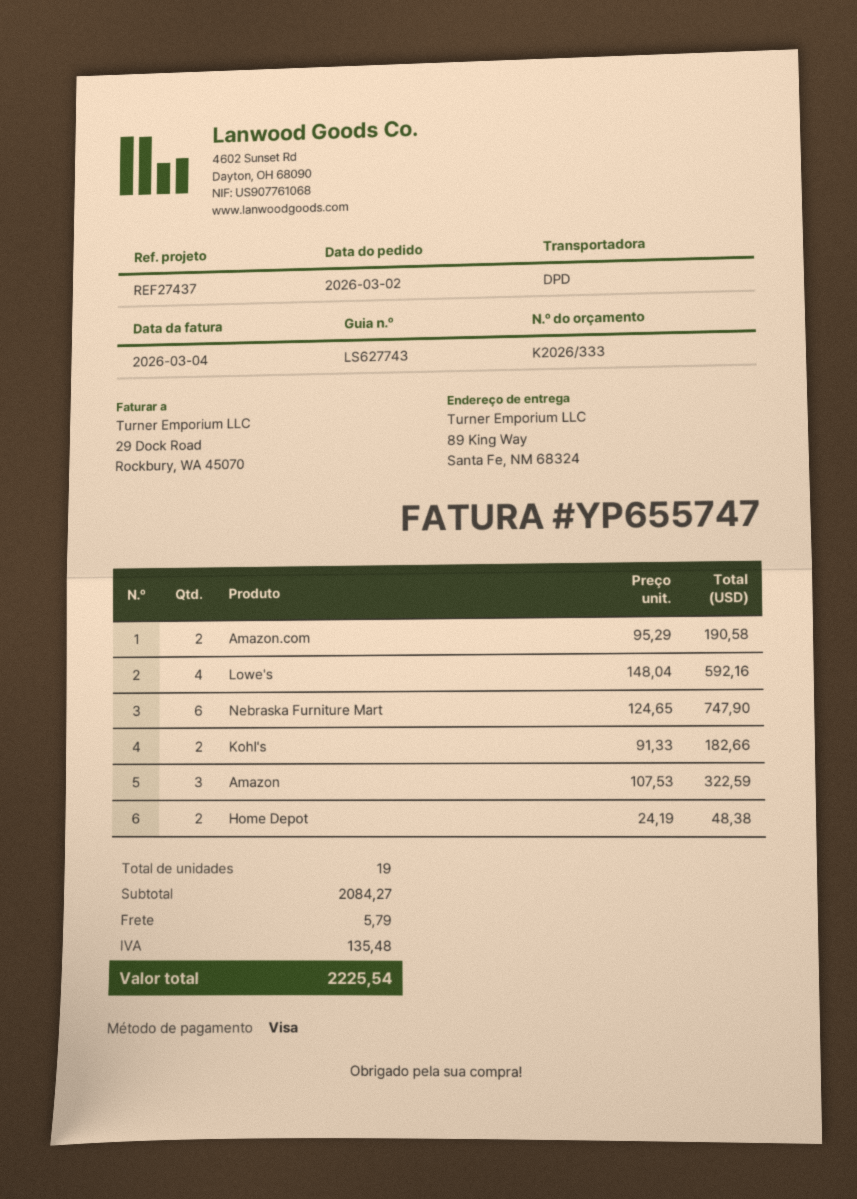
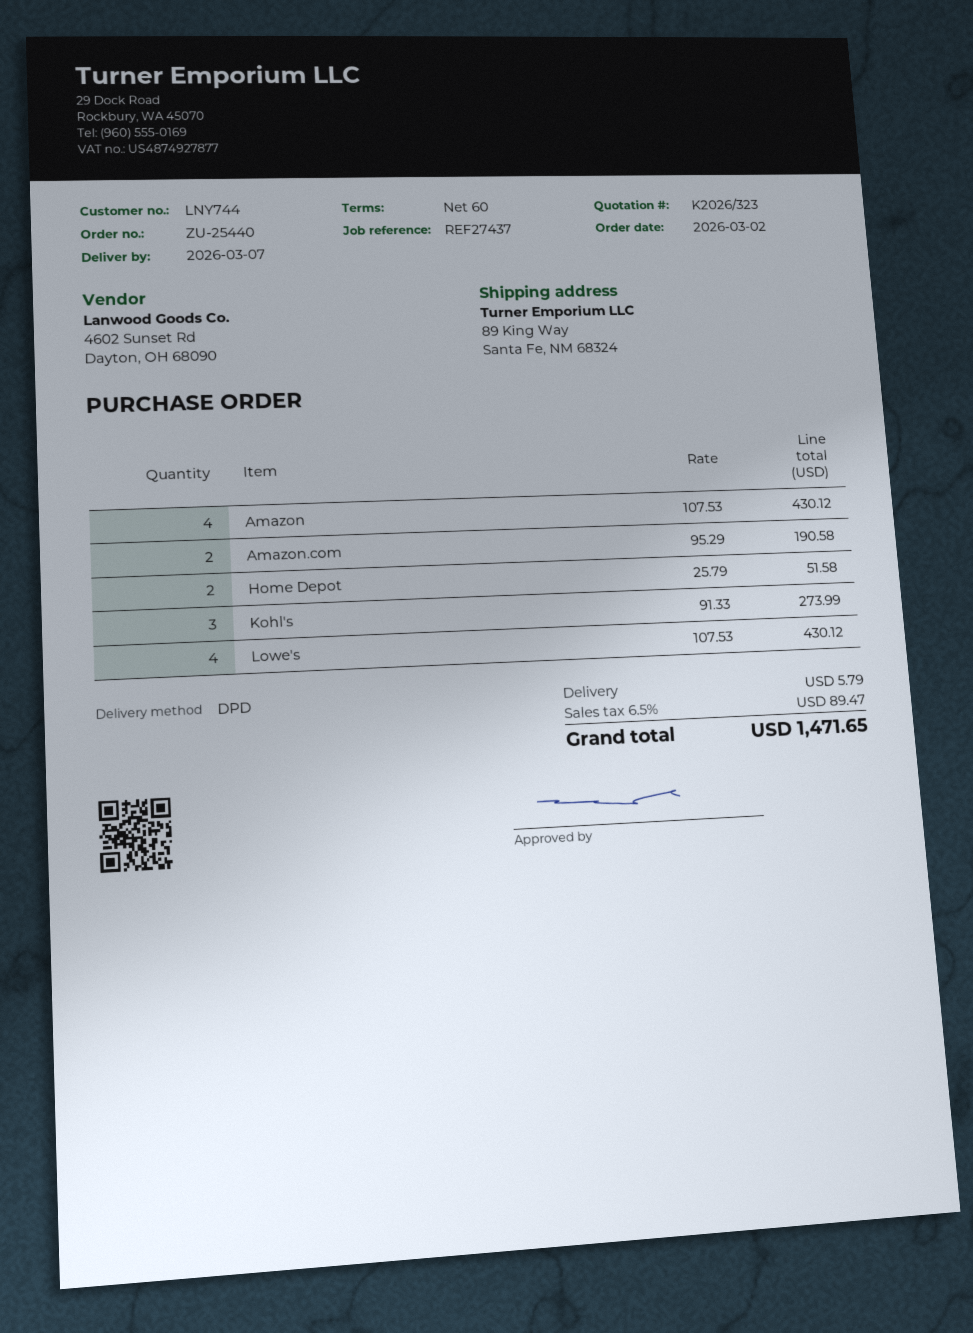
quote number: K2026/333 -> K2026/323
Lowe's: 4 x 148.04 = 592.16 -> 4 x 107.53 = 430.12
Nebraska Furniture Mart: 6 x 124.65 = 747.90 -> none
Kohl's: 2 x 91.33 = 182.66 -> 3 x 91.33 = 273.99
Amazon: 3 x 107.53 = 322.59 -> 4 x 107.53 = 430.12
Home Depot: 2 x 24.19 = 48.38 -> 2 x 25.79 = 51.58
tax: 135.48 -> 89.47
total: 2225.54 -> 1471.65

